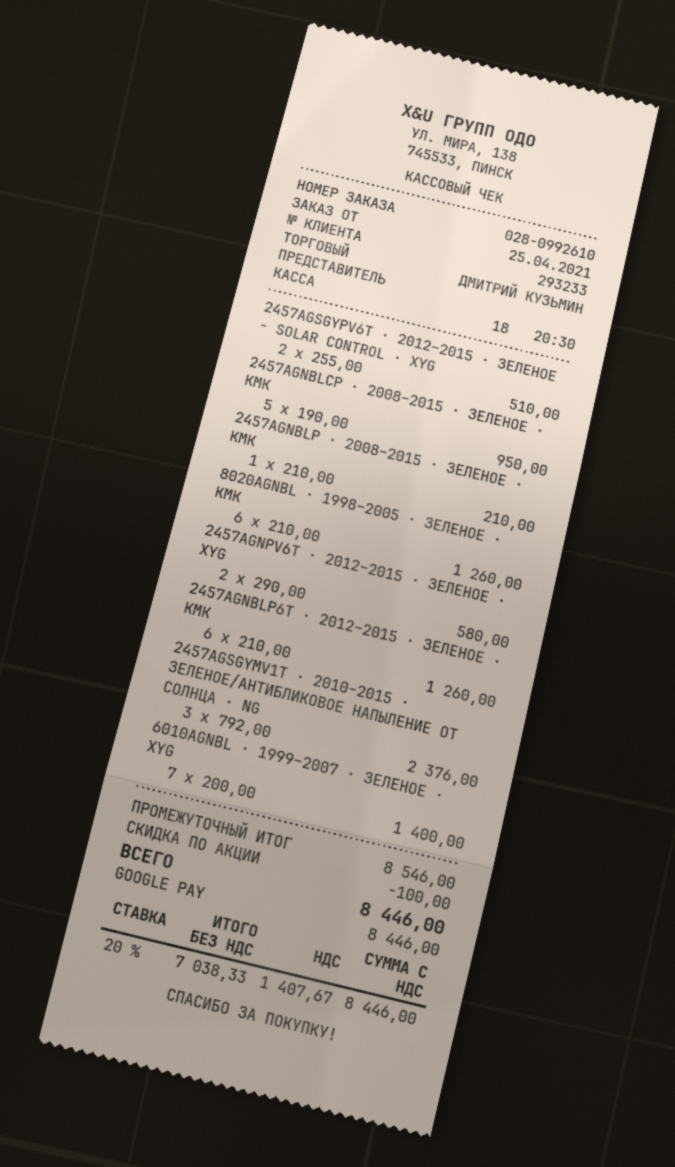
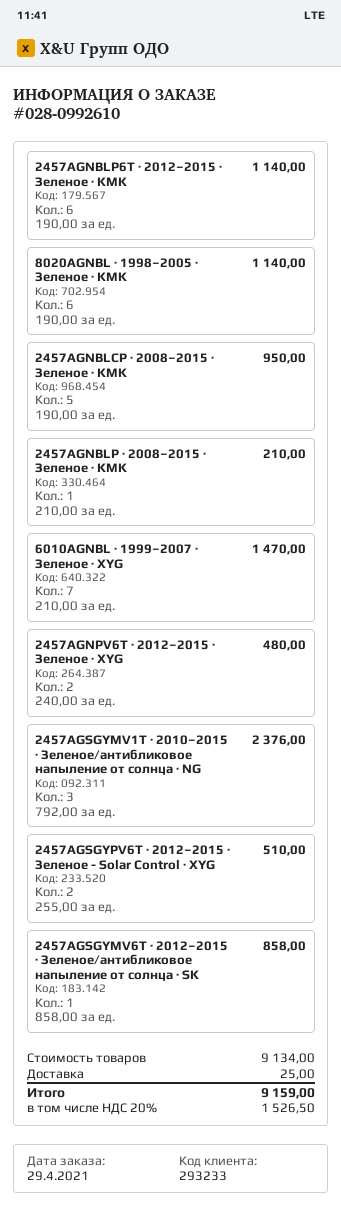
order date: 2021-04-25 -> 2021-04-29
8020AGNBL · 1998–2005 · ЗЕЛЕНОЕ · KMK: 6 x 210.00 = 1260.00 -> 6 x 190.00 = 1140.00
2457AGNPV6T · 2012–2015 · ЗЕЛЕНОЕ · XYG: 2 x 290.00 = 580.00 -> 2 x 240.00 = 480.00
2457AGNBLP6T · 2012–2015 · ЗЕЛЕНОЕ · KMK: 6 x 210.00 = 1260.00 -> 6 x 190.00 = 1140.00
6010AGNBL · 1999–2007 · ЗЕЛЕНОЕ · XYG: 7 x 200.00 = 1400.00 -> 7 x 210.00 = 1470.00
2457AGSGYMV6T · 2012–2015 · Зеленое/антибликовое напыление от солнца · SK: none -> 1 x 858.00 = 858.00
subtotal: 8546.00 -> 9134.00
discount: 100.00 -> none
shipping: none -> 25.00
tax: 20% = 1407.67 -> 20% = 1526.50
total: 8446.00 -> 9159.00

